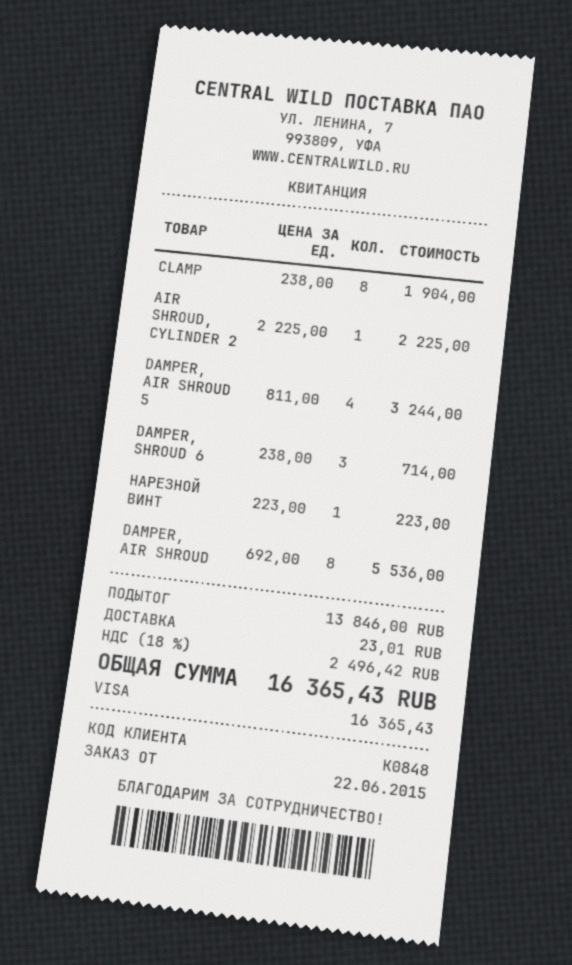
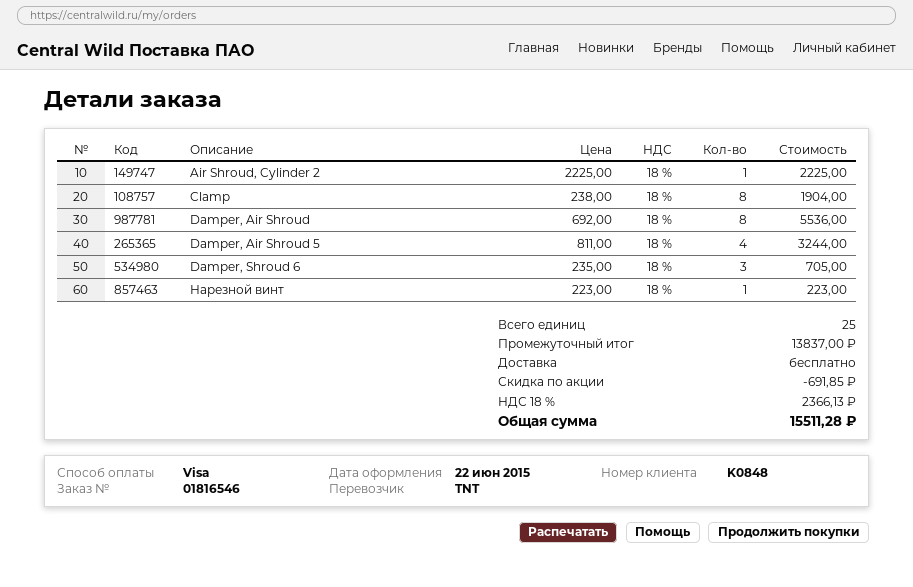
DAMPER, SHROUD 6: 3 x 238.00 = 714.00 -> 3 x 235.00 = 705.00
subtotal: 13846.00 -> 13837.00
discount: none -> 691.85
shipping: 23.01 -> 0.00
tax: 18% = 2496.42 -> 18% = 2366.13
total: 16365.43 -> 15511.28

